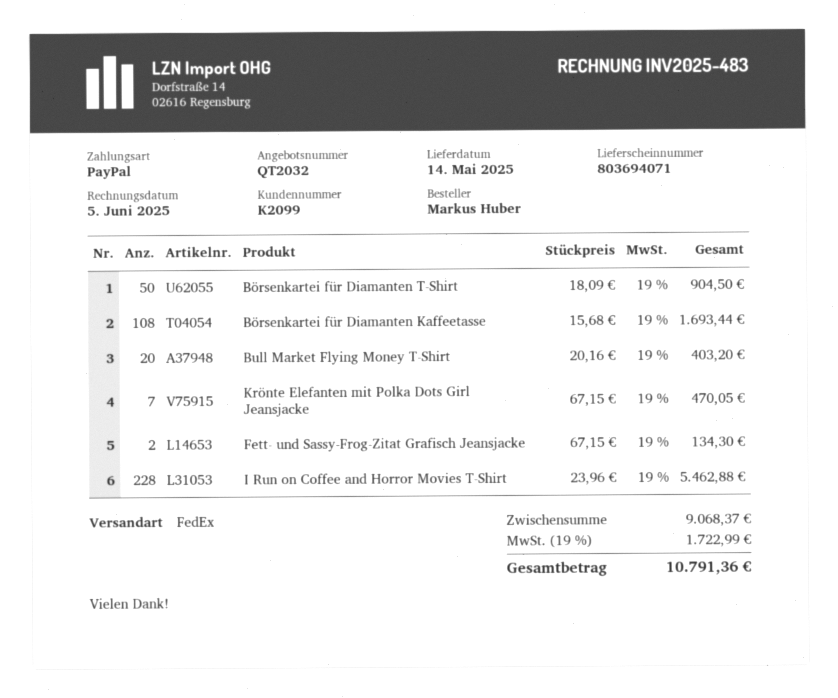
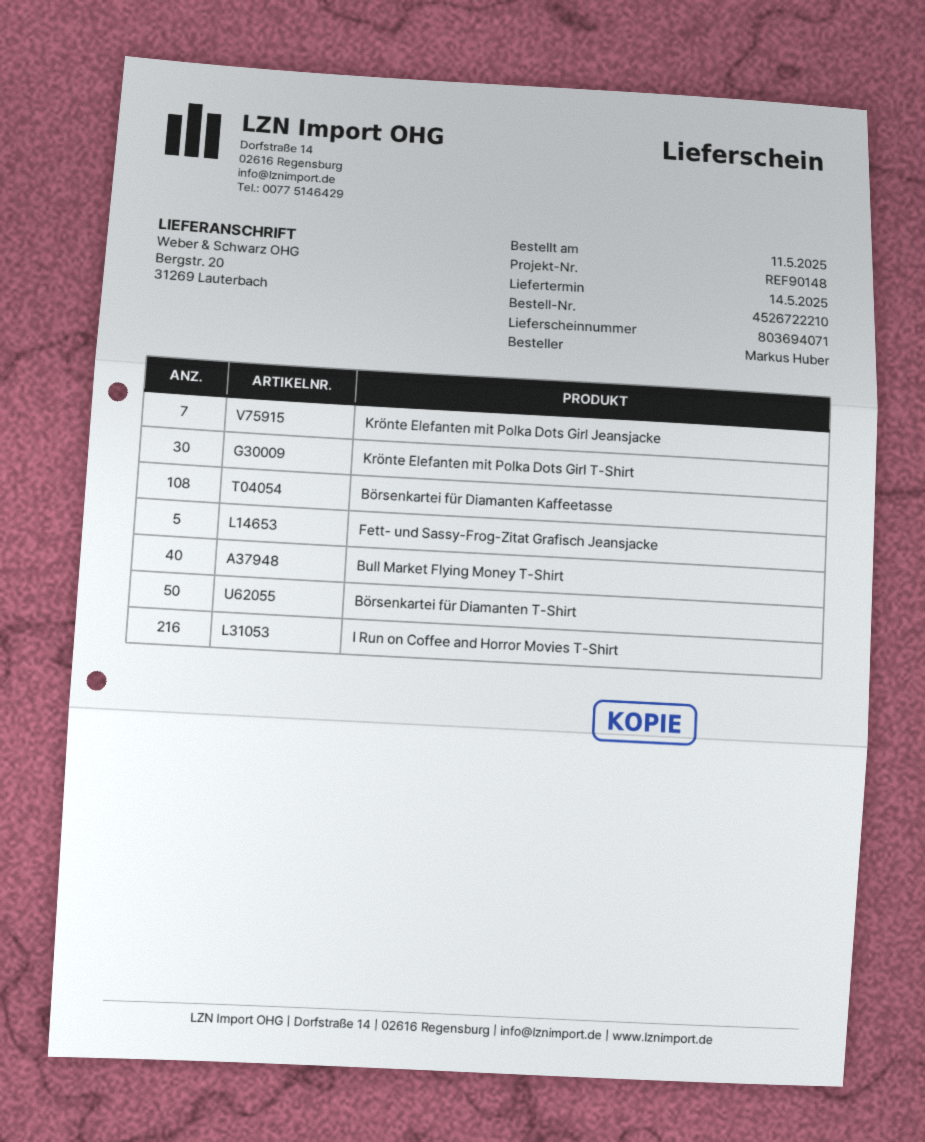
Bull Market Flying Money T-Shirt: 20 -> 40
Fett- und Sassy-Frog-Zitat Grafisch Jeansjacke: 2 -> 5
I Run on Coffee and Horror Movies T-Shirt: 228 -> 216
Krönte Elefanten mit Polka Dots Girl T-Shirt: none -> 30

